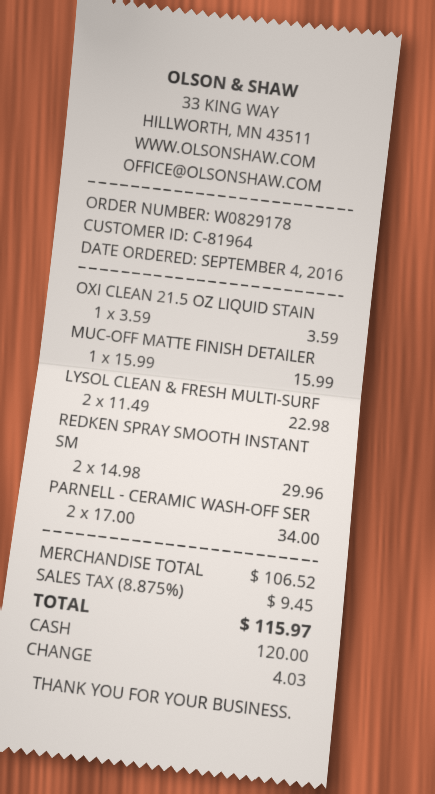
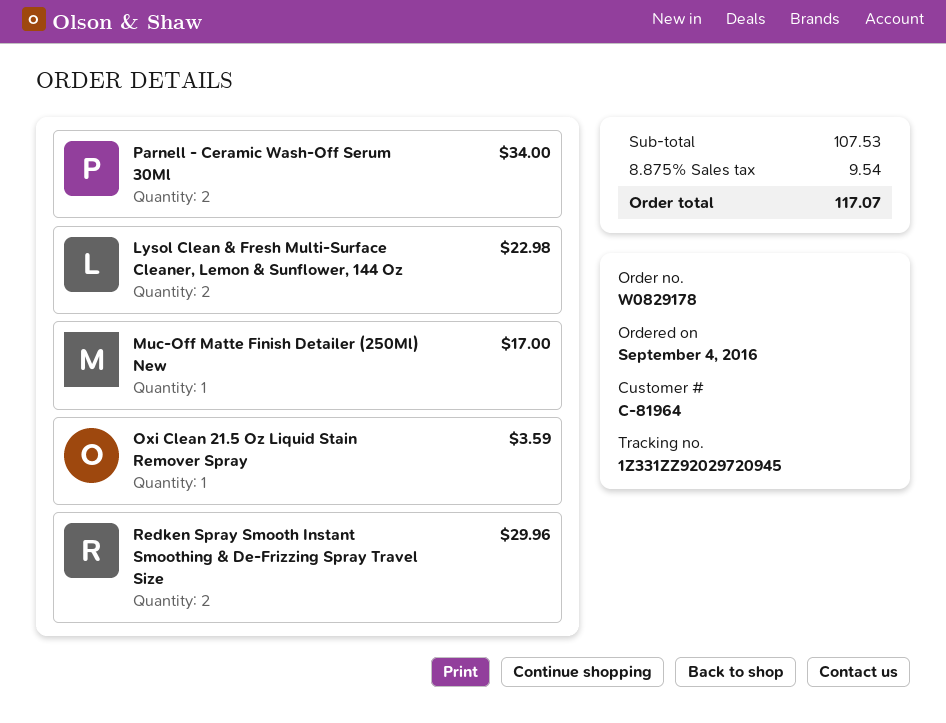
MUC-OFF MATTE FINISH DETAILER: 1 for 15.99 -> 1 for 17.00
subtotal: 106.52 -> 107.53
tax: 8.875% = 9.45 -> 8.875% = 9.54
total: 115.97 -> 117.07

